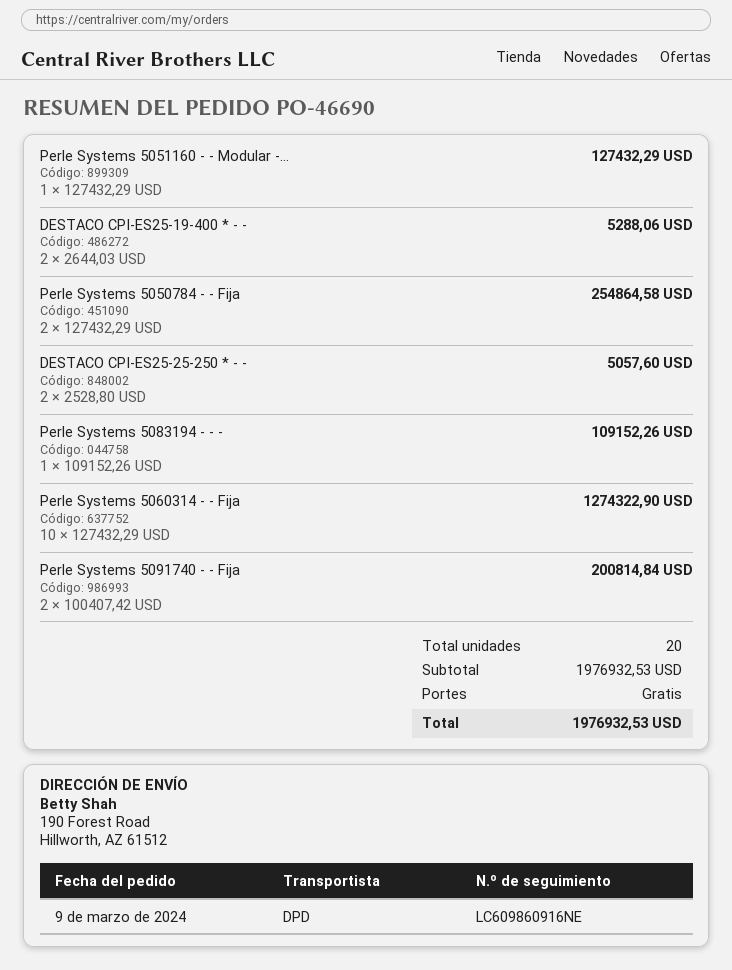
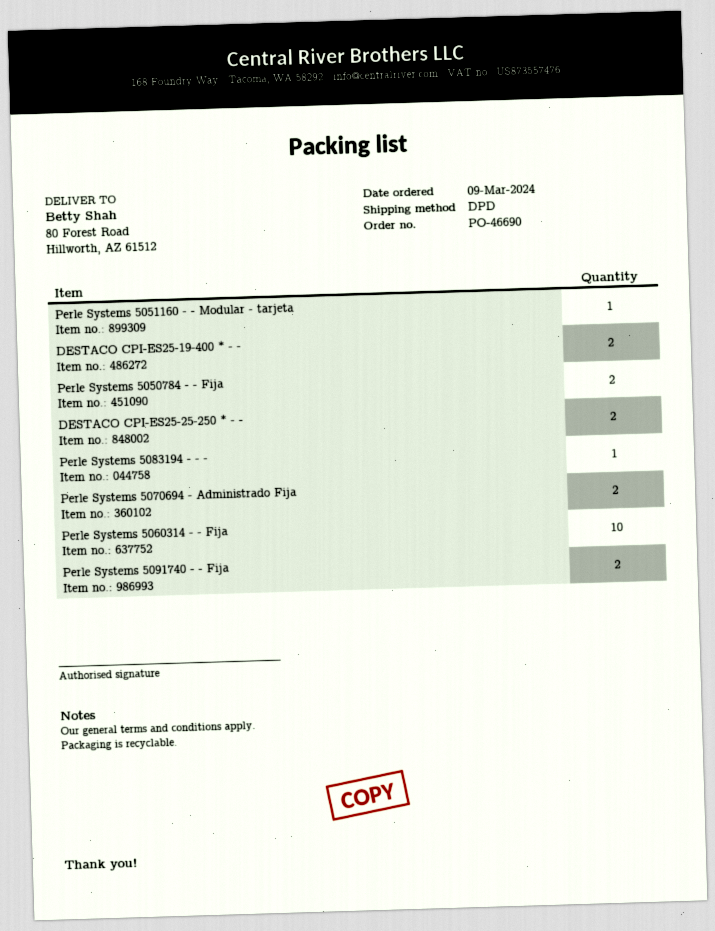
ship to: 190 Forest Road, Hillworth, AZ 61512 -> 80 Forest Road, Hillworth, AZ 61512
Perle Systems 5070694 - Administrado Fija: none -> 2

